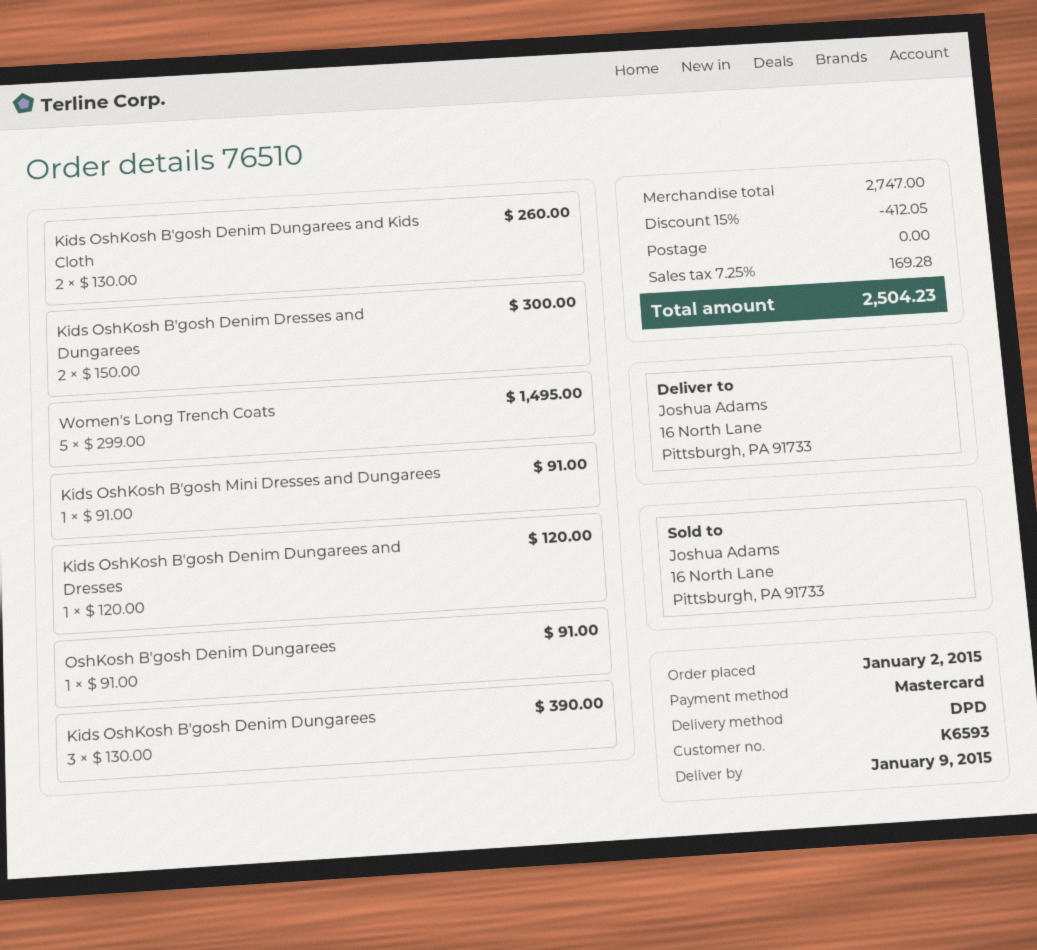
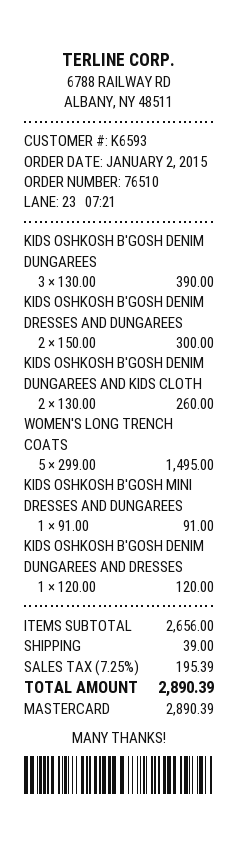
OshKosh B'gosh Denim Dungarees: 1 x 91.00 = 91.00 -> none
subtotal: 2747.00 -> 2656.00
discount: 15% = 412.05 -> none
shipping: 0.00 -> 39.00
tax: 7.25% = 169.28 -> 7.25% = 195.39
total: 2504.23 -> 2890.39

